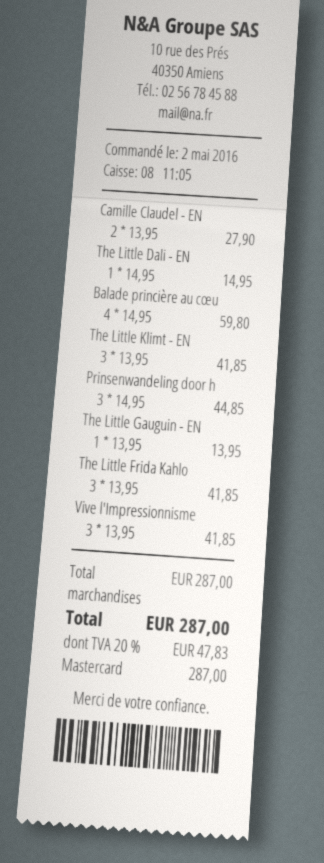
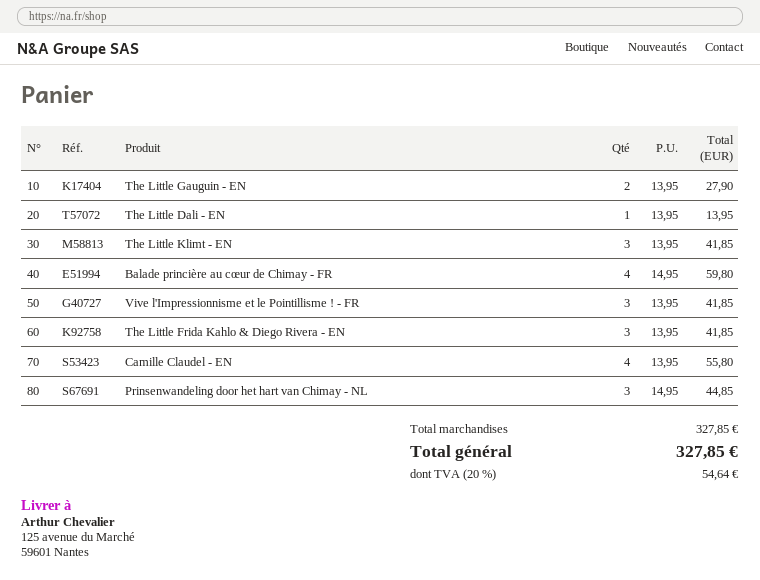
Camille Claudel - EN: 2 x 13.95 = 27.90 -> 4 x 13.95 = 55.80
The Little Dali - EN: 1 x 14.95 = 14.95 -> 1 x 13.95 = 13.95
The Little Gauguin - EN: 1 x 13.95 = 13.95 -> 2 x 13.95 = 27.90
subtotal: 287.00 -> 327.85
tax: 20% = 47.83 -> 20% = 54.64
total: 287.00 -> 327.85

